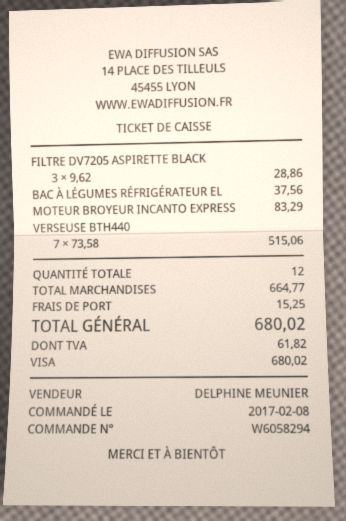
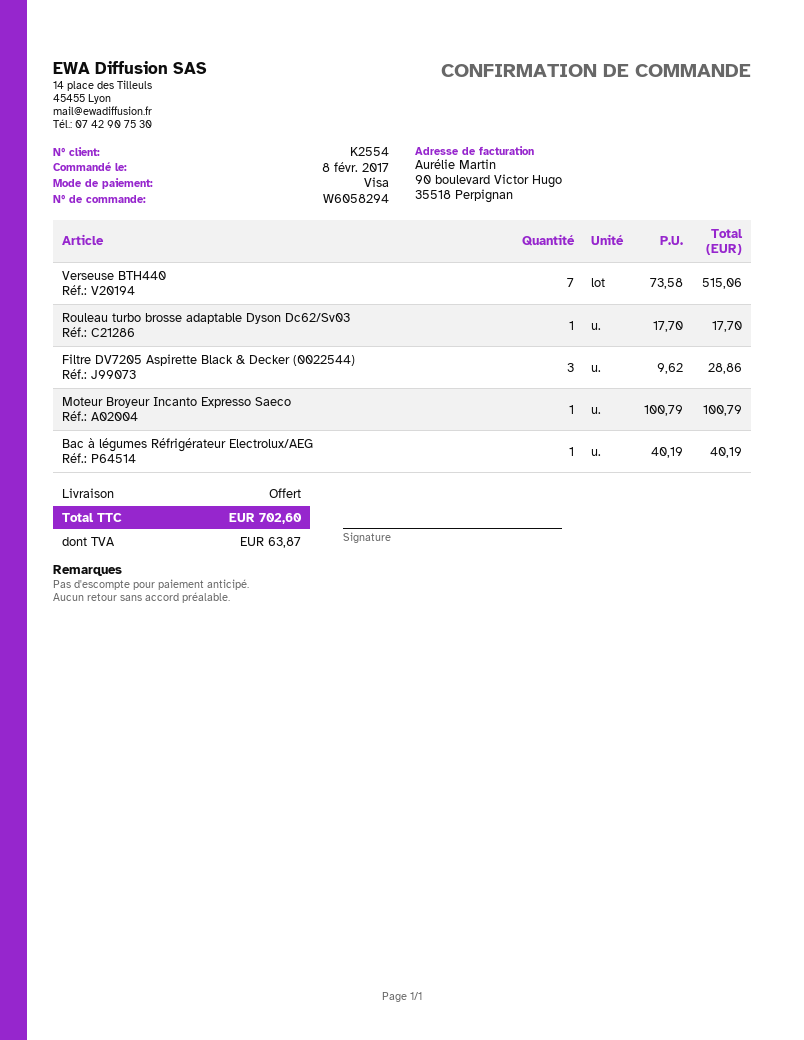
BAC À LÉGUMES RÉFRIGÉRATEUR EL: 1 x 37.56 = 37.56 -> 1 x 40.19 = 40.19
MOTEUR BROYEUR INCANTO EXPRESS: 1 x 83.29 = 83.29 -> 1 x 100.79 = 100.79
Rouleau turbo brosse adaptable Dyson Dc62/Sv03: none -> 1 x 17.70 = 17.70
shipping: 15.25 -> 0.00
tax: 61.82 -> 63.87
total: 680.02 -> 702.60

